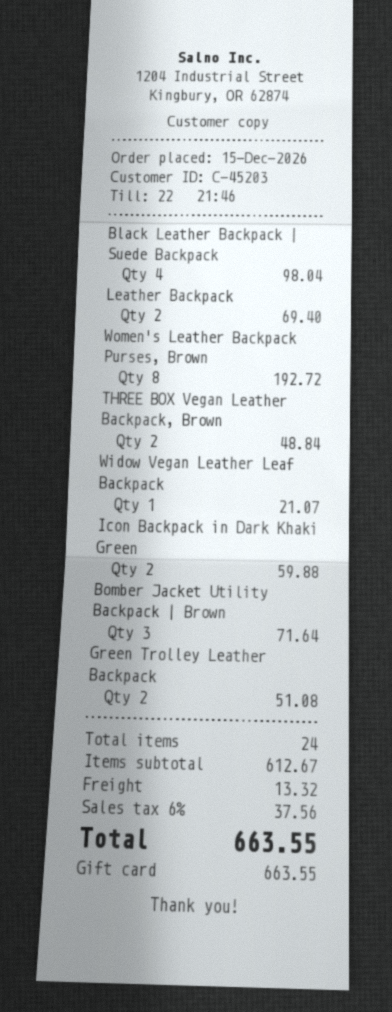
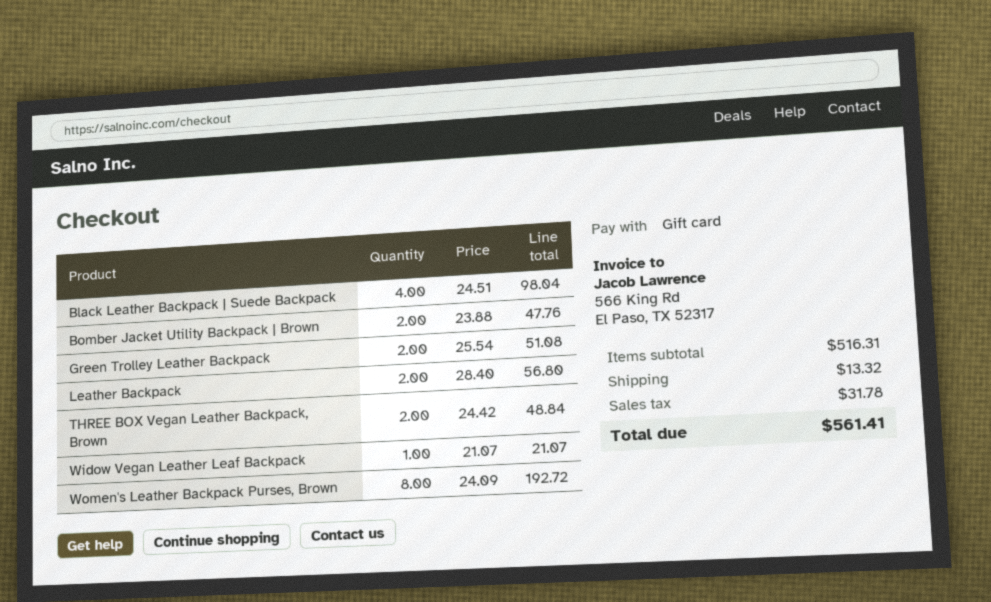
Leather Backpack: 2 for 69.40 -> 2 for 56.80
Icon Backpack in Dark Khaki Green: 2 for 59.88 -> none
Bomber Jacket Utility Backpack | Brown: 3 for 71.64 -> 2 for 47.76
subtotal: 612.67 -> 516.31
tax: 37.56 -> 31.78
total: 663.55 -> 561.41

